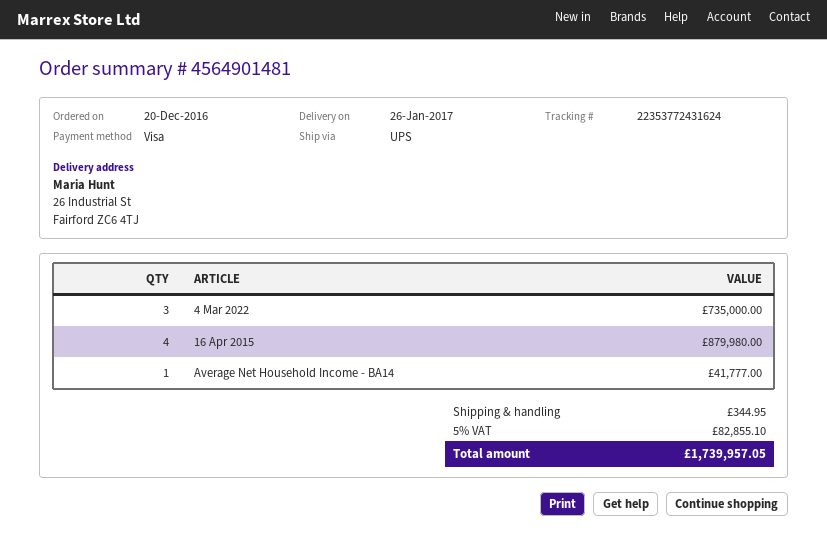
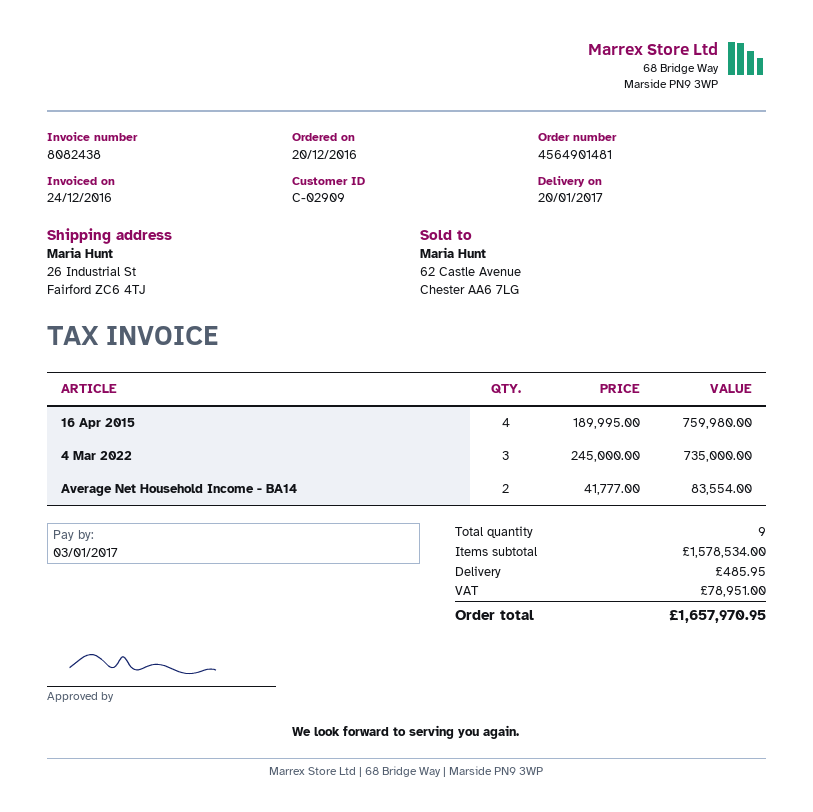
delivery date: 2017-01-26 -> 2017-01-20
16 Apr 2015: 4 for 879980.00 -> 4 for 759980.00
Average Net Household Income - BA14: 1 for 41777.00 -> 2 for 83554.00
shipping: 344.95 -> 485.95
tax: 82855.10 -> 78951.00
total: 1739957.05 -> 1657970.95

